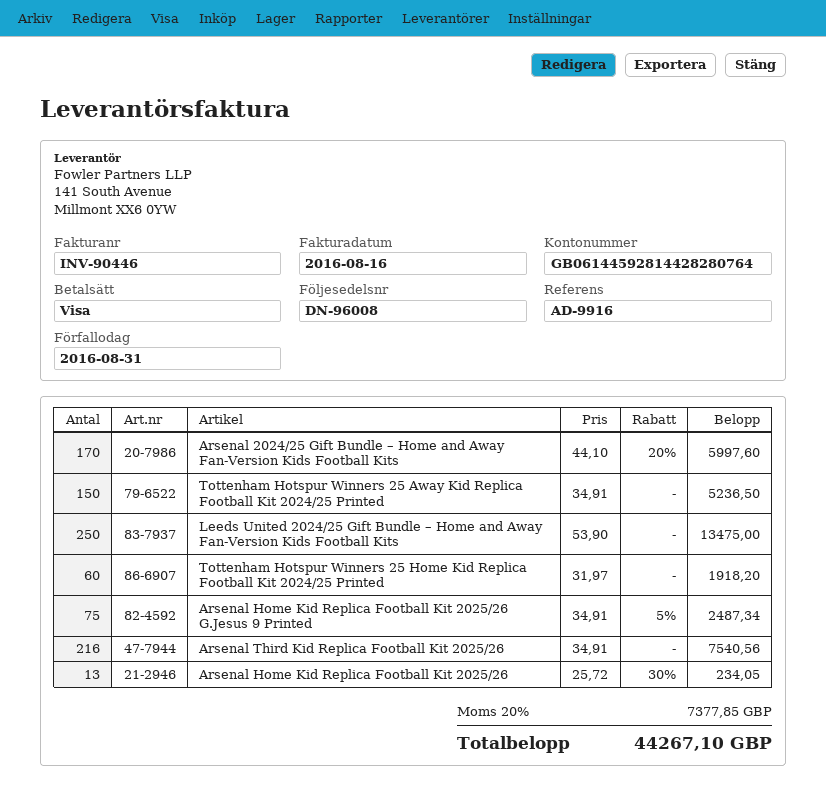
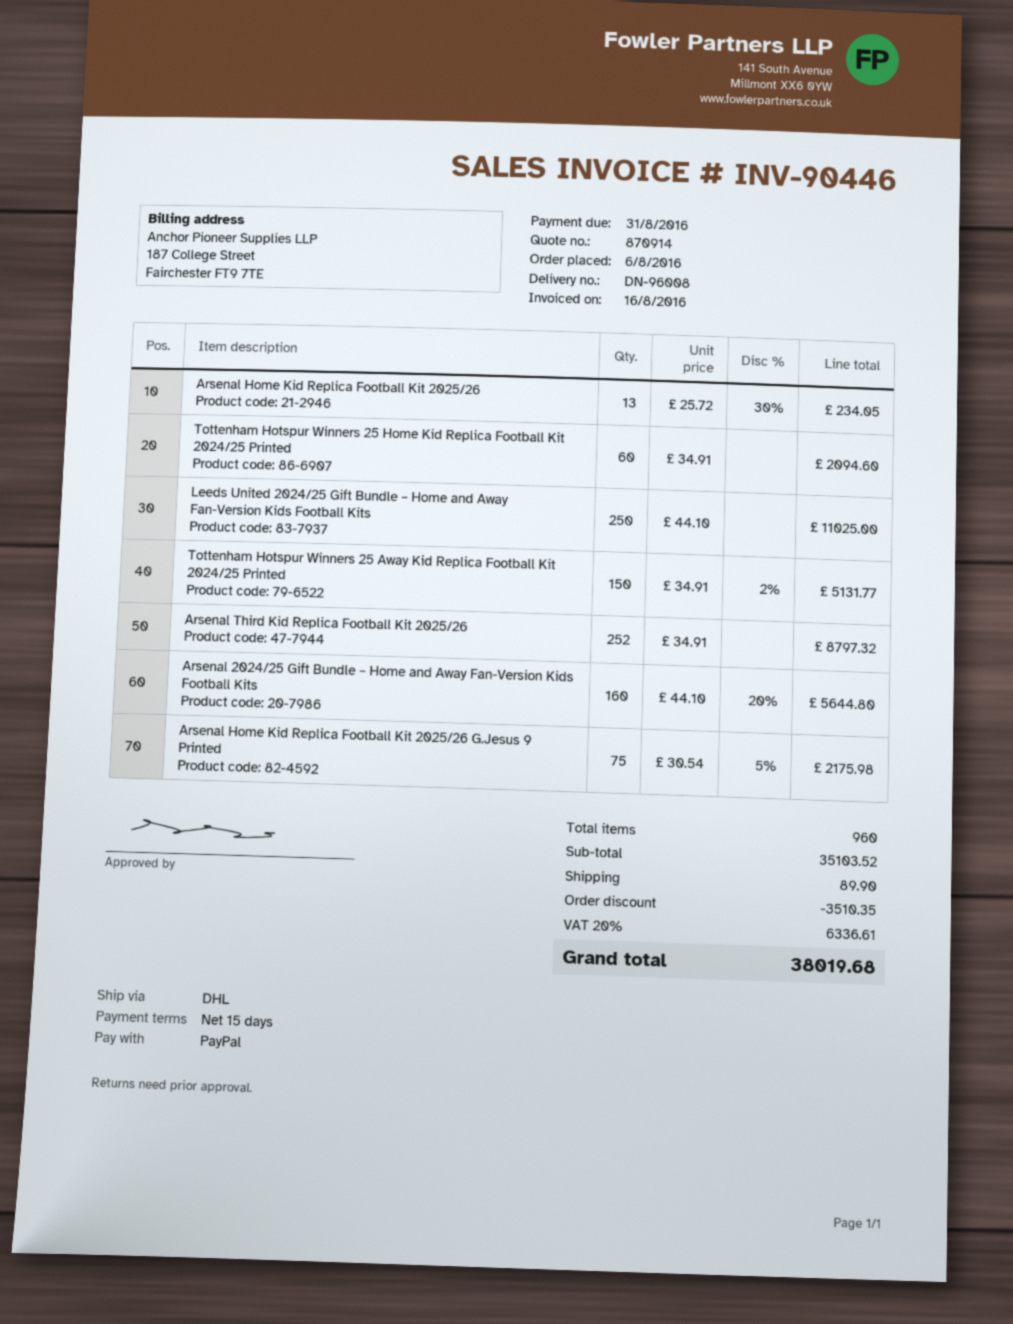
payment method: Visa -> PayPal
Arsenal 2024/25 Gift Bundle – Home and Away Fan-Version Kids Football Kits: 170 x 44.10 - 20% = 5997.60 -> 160 x 44.10 - 20% = 5644.80
Tottenham Hotspur Winners 25 Away Kid Replica Football Kit 2024/25 Printed: 150 x 34.91 = 5236.50 -> 150 x 34.91 - 2% = 5131.77
Leeds United 2024/25 Gift Bundle – Home and Away Fan-Version Kids Football Kits: 250 x 53.90 = 13475.00 -> 250 x 44.10 = 11025.00
Tottenham Hotspur Winners 25 Home Kid Replica Football Kit 2024/25 Printed: 60 x 31.97 = 1918.20 -> 60 x 34.91 = 2094.60
Arsenal Home Kid Replica Football Kit 2025/26 G.Jesus 9 Printed: 75 x 34.91 - 5% = 2487.34 -> 75 x 30.54 - 5% = 2175.98
Arsenal Third Kid Replica Football Kit 2025/26: 216 x 34.91 = 7540.56 -> 252 x 34.91 = 8797.32
discount: none -> 3510.35
shipping: none -> 89.90
tax: 20% = 7377.85 -> 20% = 6336.61
total: 44267.10 -> 38019.68

